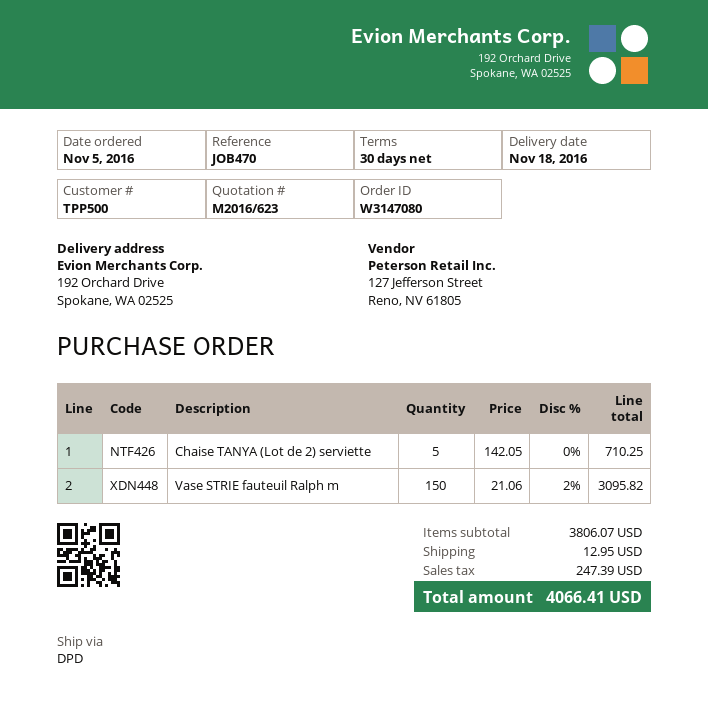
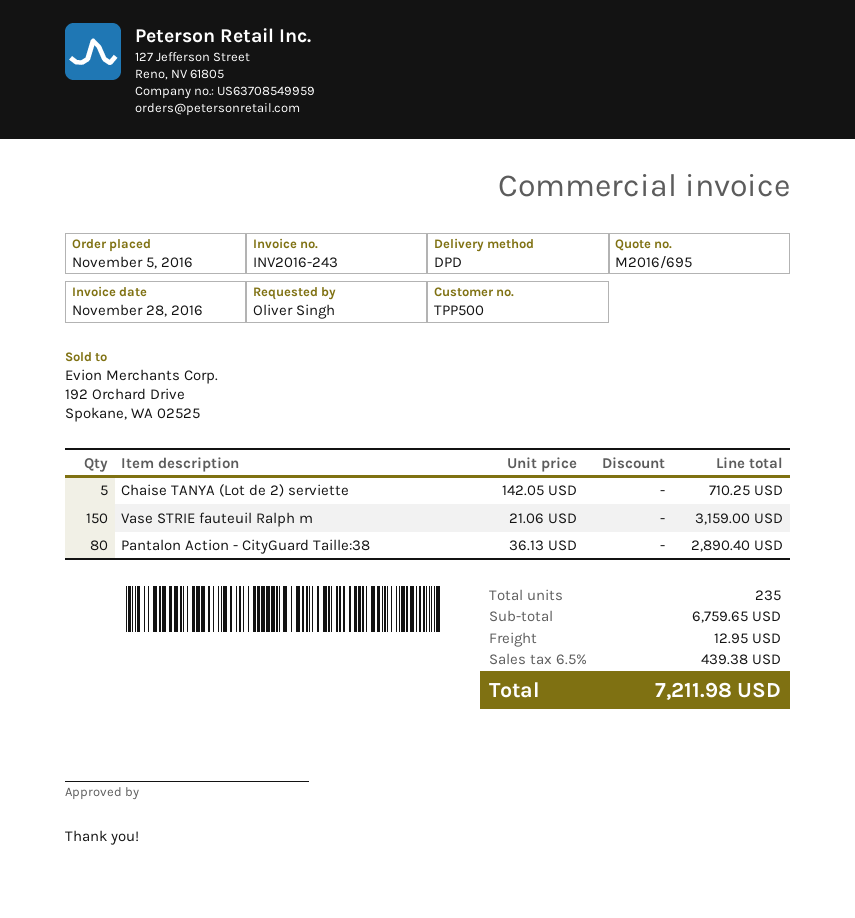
quote number: M2016/623 -> M2016/695
Vase STRIE fauteuil Ralph m: 150 x 21.06 - 2% = 3095.82 -> 150 x 21.06 = 3159.00
Pantalon Action - CityGuard Taille:38: none -> 80 x 36.13 = 2890.40
subtotal: 3806.07 -> 6759.65
tax: 247.39 -> 439.38
total: 4066.41 -> 7211.98

